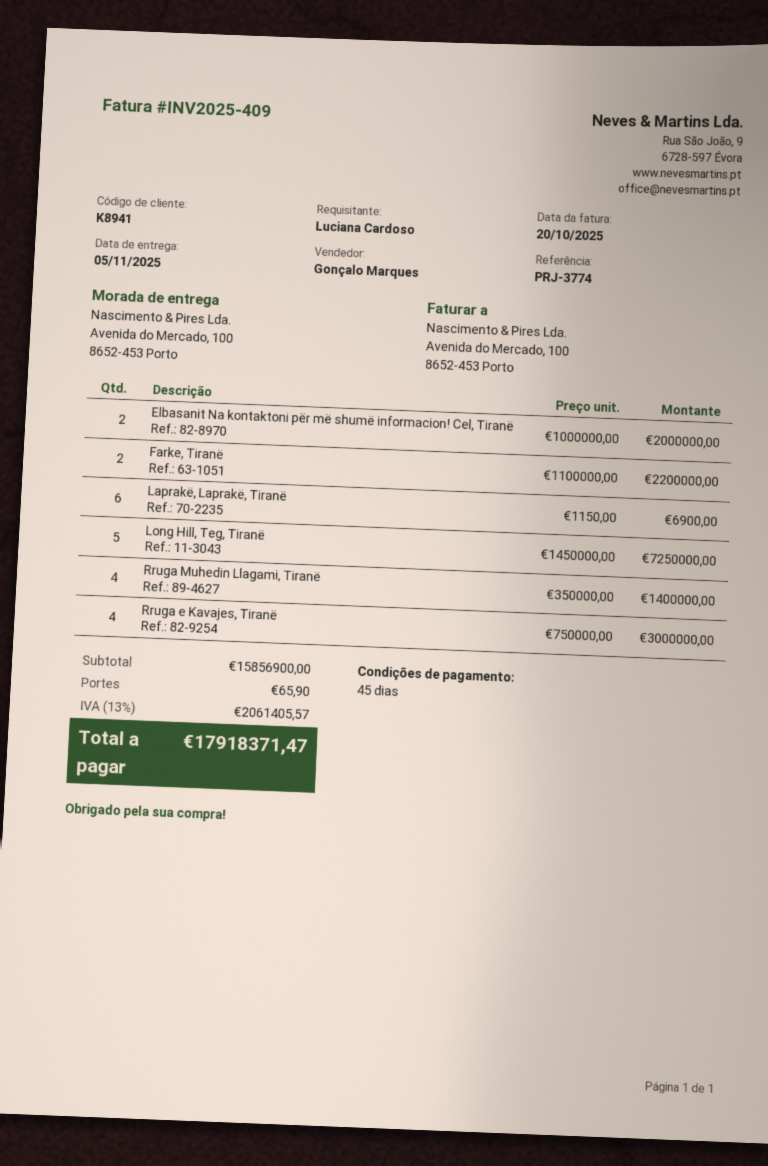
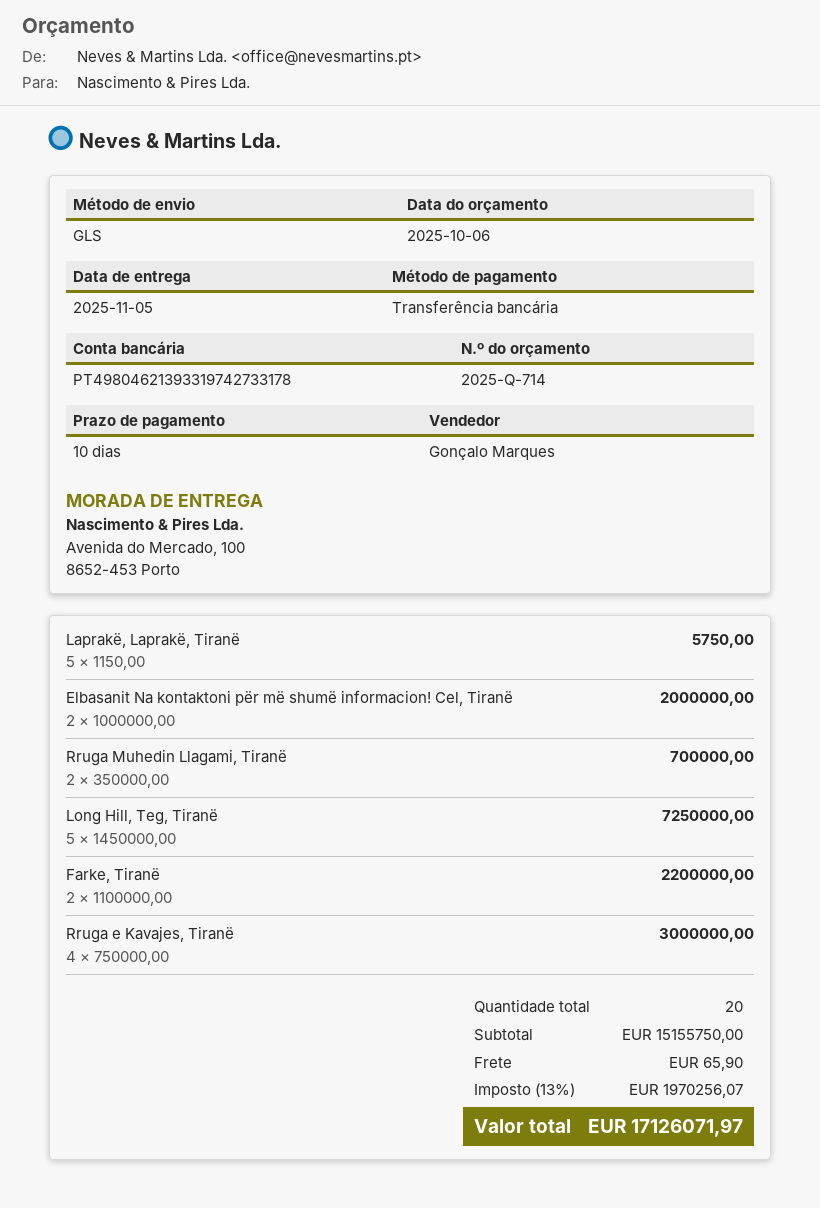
payment terms: 45 days -> 10 days
Laprakë, Laprakë, Tiranë: 6 x 1150.00 = 6900.00 -> 5 x 1150.00 = 5750.00
Rruga Muhedin Llagami, Tiranë: 4 x 350000.00 = 1400000.00 -> 2 x 350000.00 = 700000.00
subtotal: 15856900.00 -> 15155750.00
tax: 13% = 2061405.57 -> 13% = 1970256.07
total: 17918371.47 -> 17126071.97

